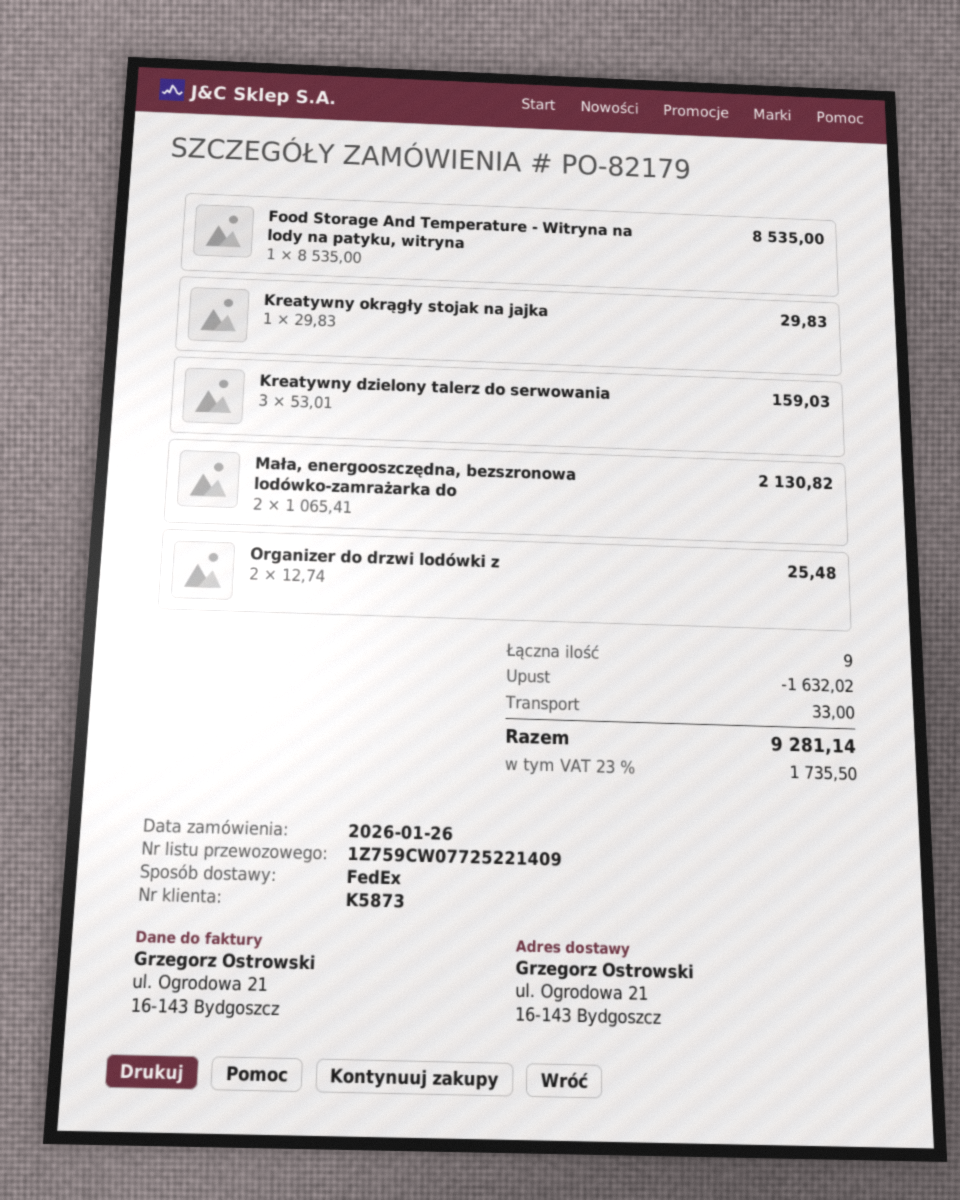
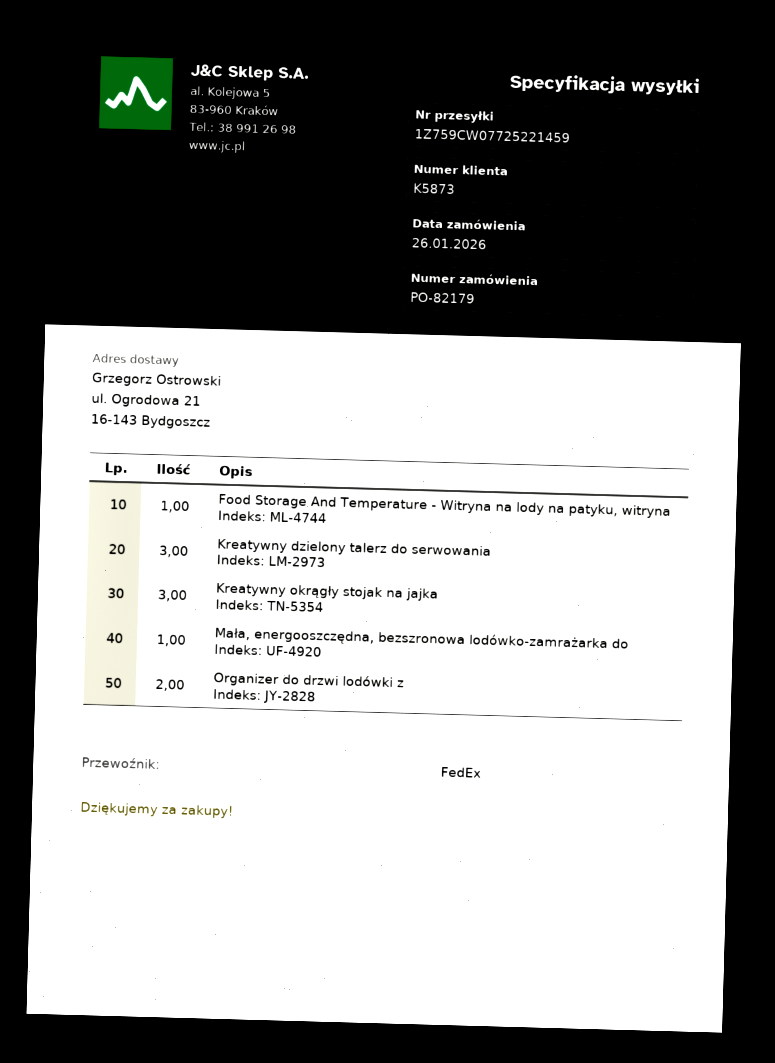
tracking number: 1Z759CW07725221409 -> 1Z759CW07725221459
Kreatywny okrągły stojak na jajka: 1 -> 3
Mała, energooszczędna, bezszronowa lodówko-zamrażarka do: 2 -> 1

